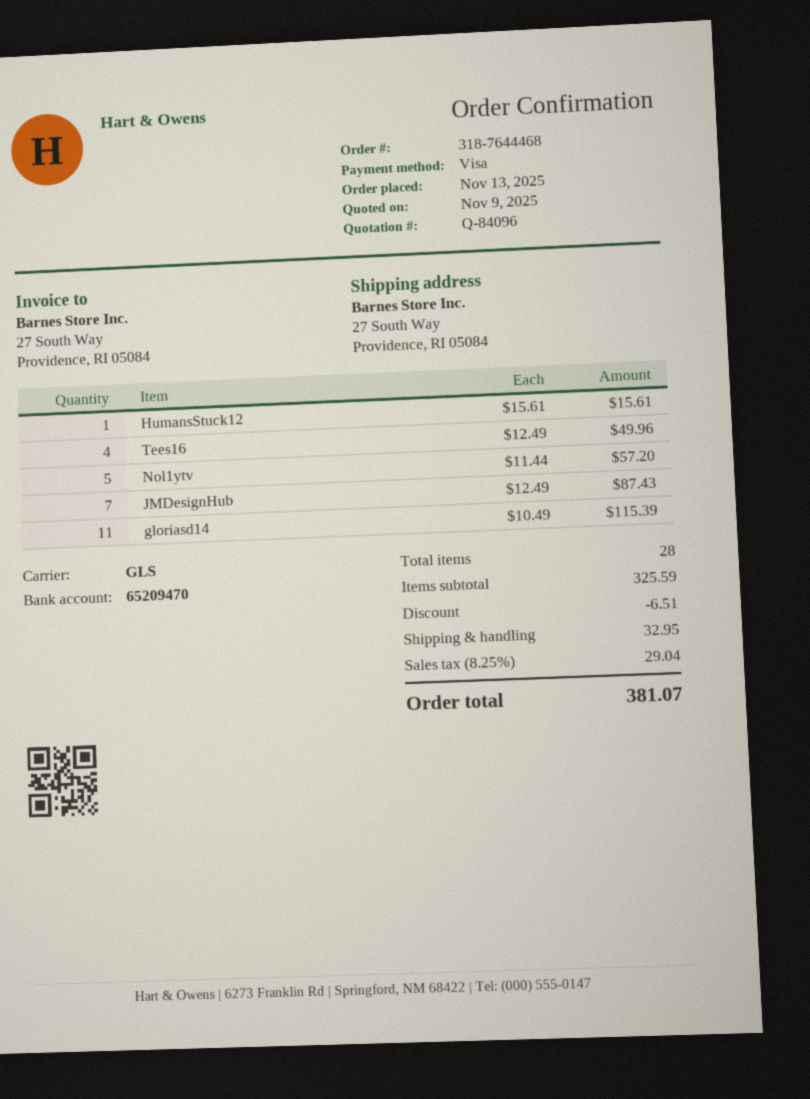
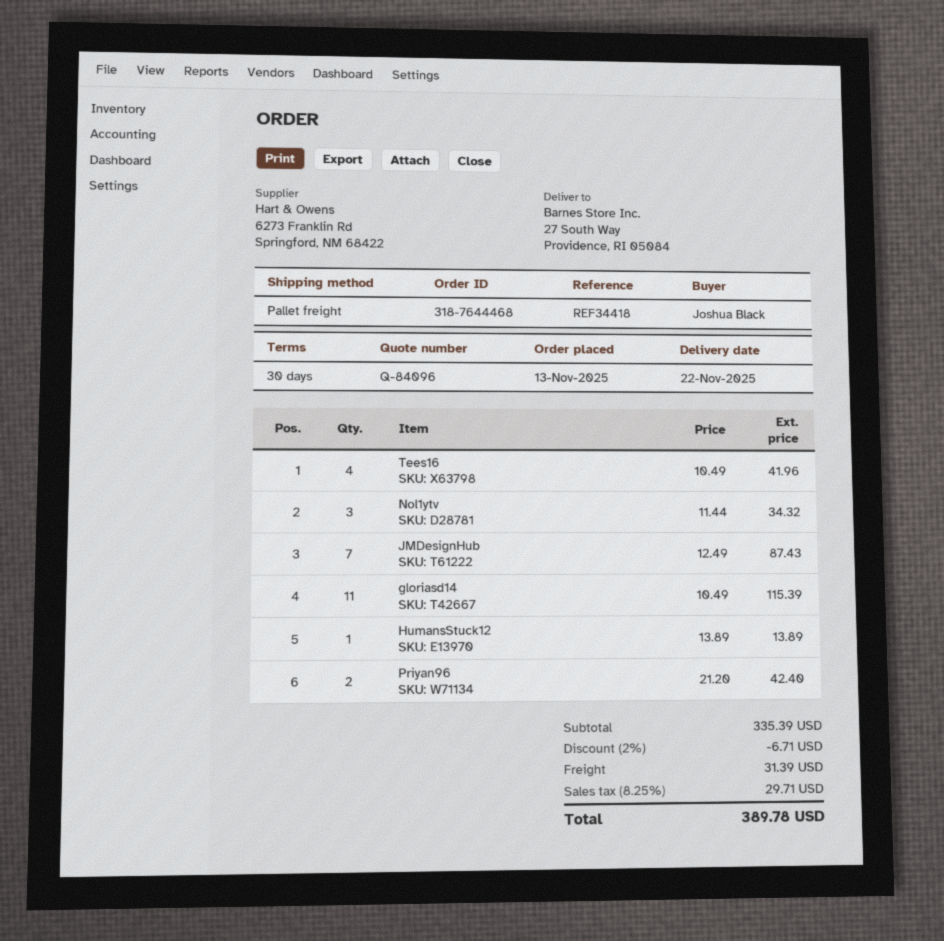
shipping method: GLS -> pallet freight
HumansStuck12: 1 x 15.61 = 15.61 -> 1 x 13.89 = 13.89
Tees16: 4 x 12.49 = 49.96 -> 4 x 10.49 = 41.96
Nol1ytv: 5 x 11.44 = 57.20 -> 3 x 11.44 = 34.32
Priyan96: none -> 2 x 21.20 = 42.40
subtotal: 325.59 -> 335.39
discount: 6.51 -> 6.71
shipping: 32.95 -> 31.39
tax: 8.25% = 29.04 -> 8.25% = 29.71
total: 381.07 -> 389.78

